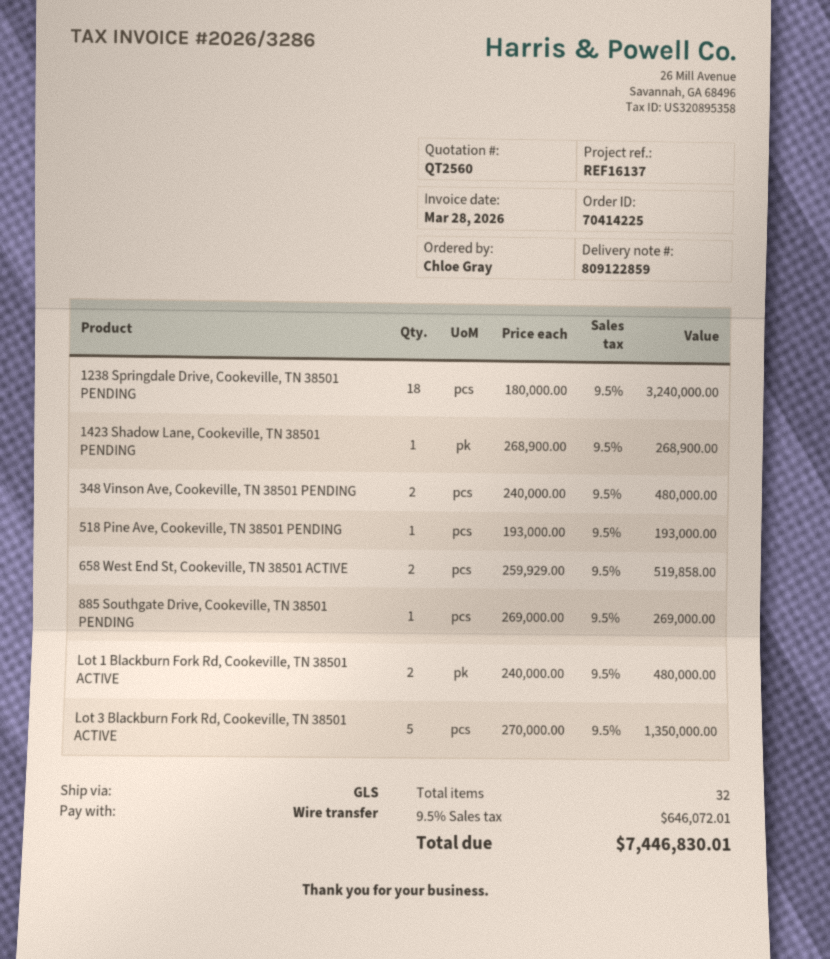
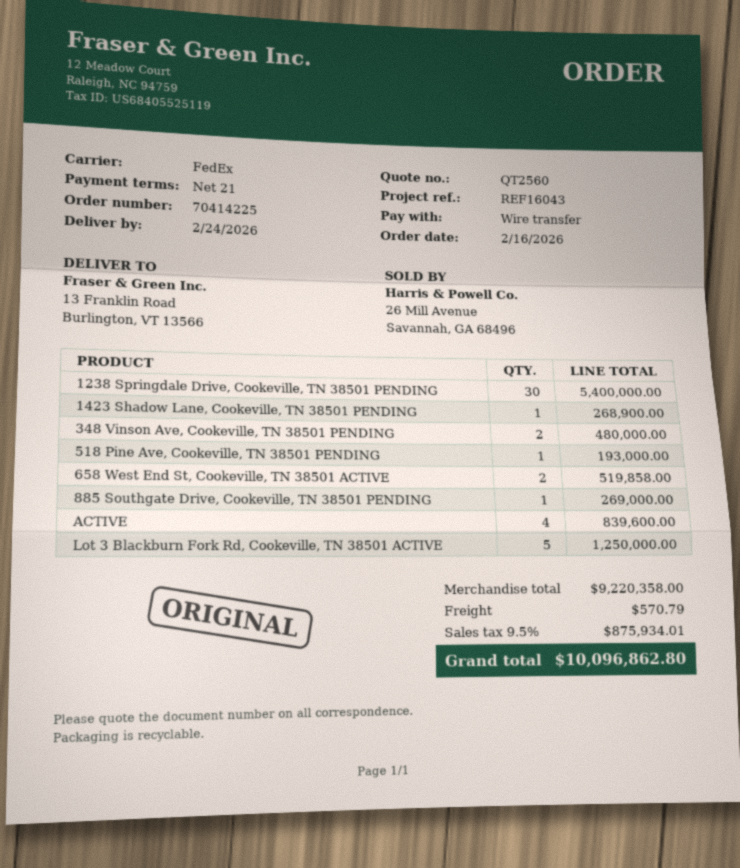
reference: REF16137 -> REF16043
shipping method: GLS -> FedEx
1238 Springdale Drive, Cookeville, TN 38501 PENDING: 18 for 3240000.00 -> 30 for 5400000.00
Lot 1 Blackburn Fork Rd, Cookeville, TN 38501 ACTIVE: 2 for 480000.00 -> none
Lot 3 Blackburn Fork Rd, Cookeville, TN 38501 ACTIVE: 5 for 1350000.00 -> 5 for 1250000.00
ACTIVE: none -> 4 for 839600.00
shipping: none -> 570.79
tax: 9.5% = 646072.01 -> 9.5% = 875934.01
total: 7446830.01 -> 10096862.80

